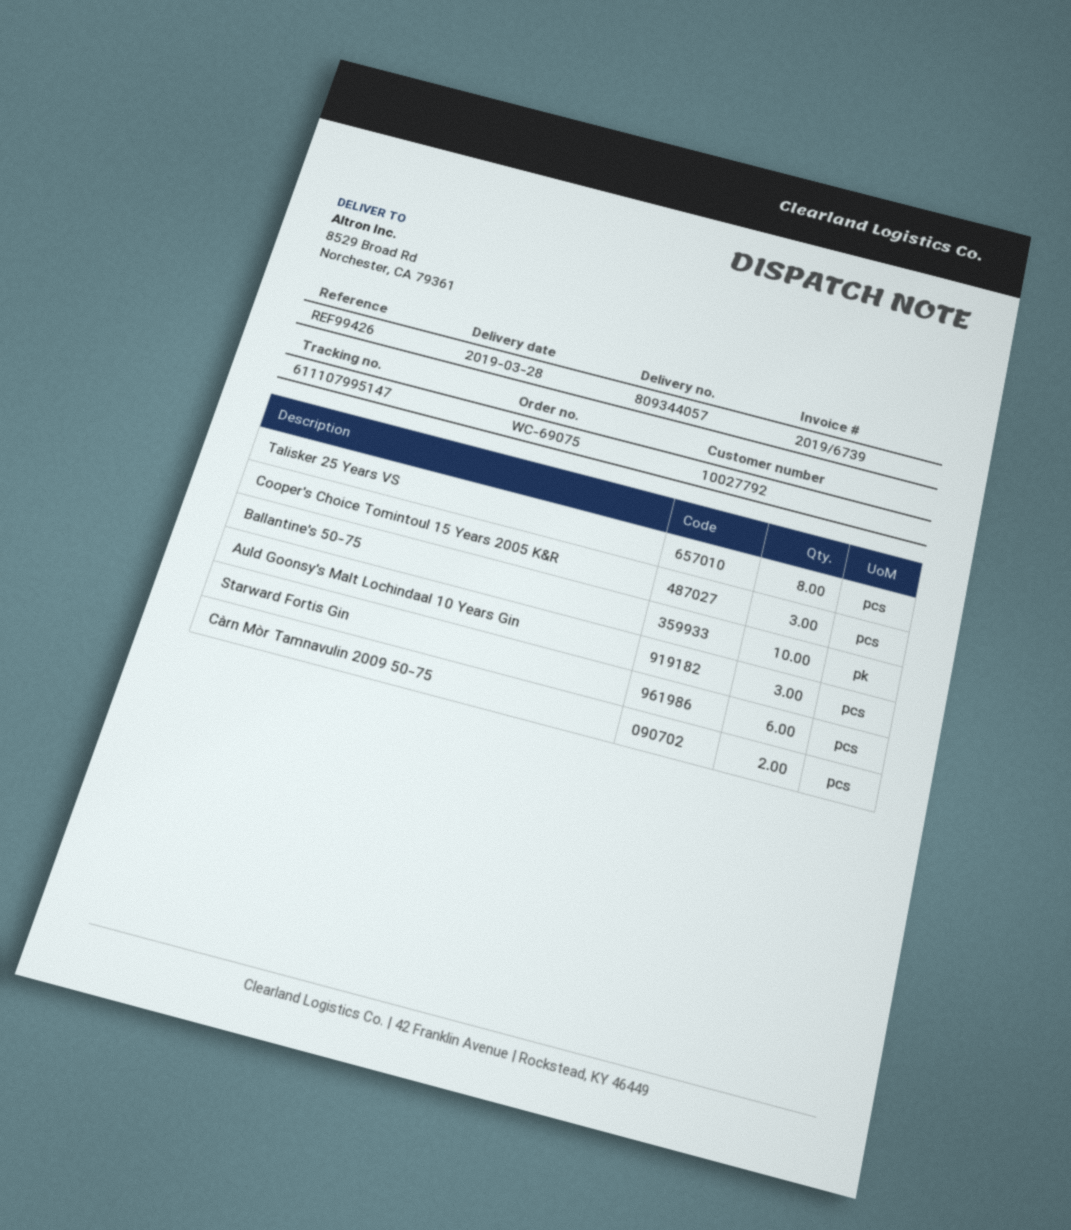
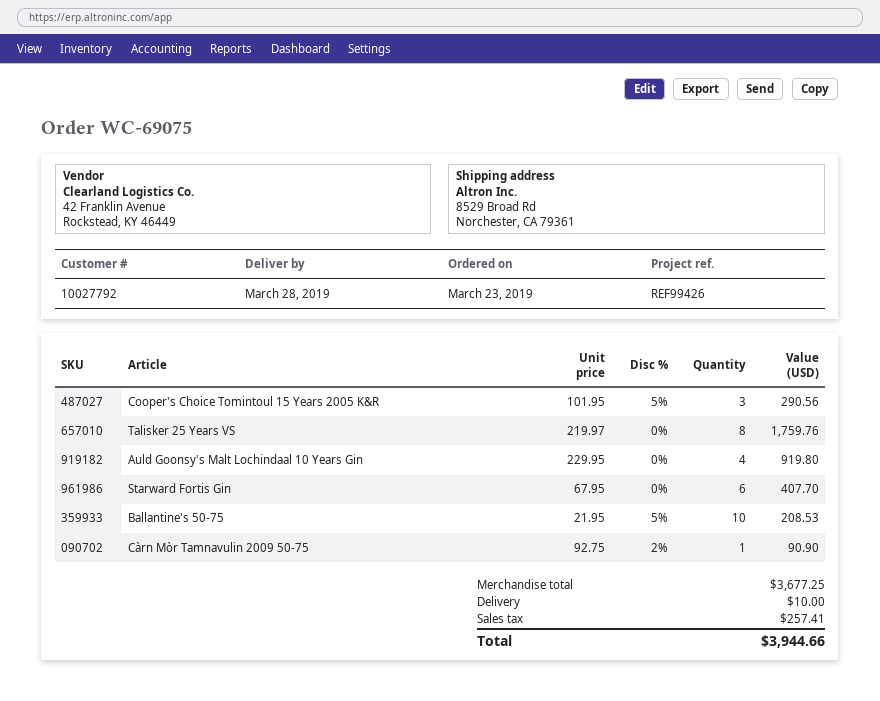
Auld Goonsy's Malt Lochindaal 10 Years Gin: 3 -> 4
Càrn Mòr Tamnavulin 2009 50-75: 2 -> 1

